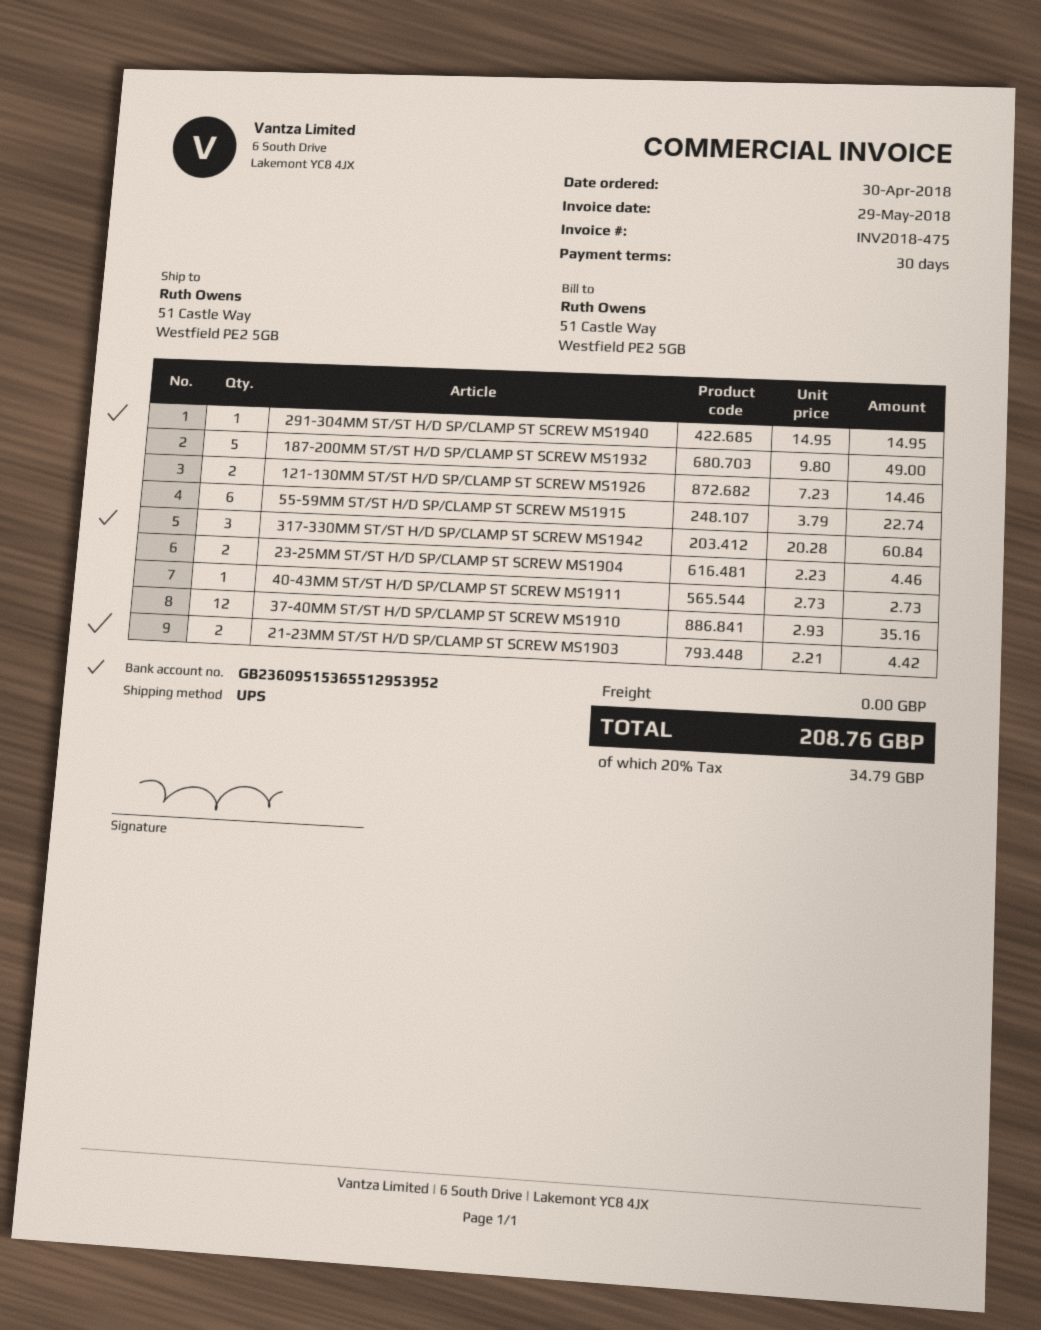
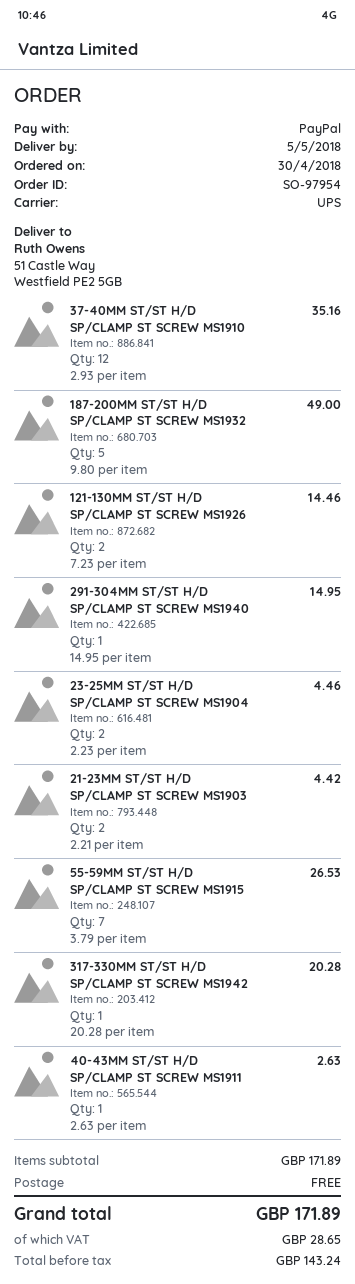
55-59MM ST/ST H/D SP/CLAMP ST SCREW MS1915: 6 x 3.79 = 22.74 -> 7 x 3.79 = 26.53
317-330MM ST/ST H/D SP/CLAMP ST SCREW MS1942: 3 x 20.28 = 60.84 -> 1 x 20.28 = 20.28
40-43MM ST/ST H/D SP/CLAMP ST SCREW MS1911: 1 x 2.73 = 2.73 -> 1 x 2.63 = 2.63
tax: 34.79 -> 28.65
total: 208.76 -> 171.89

